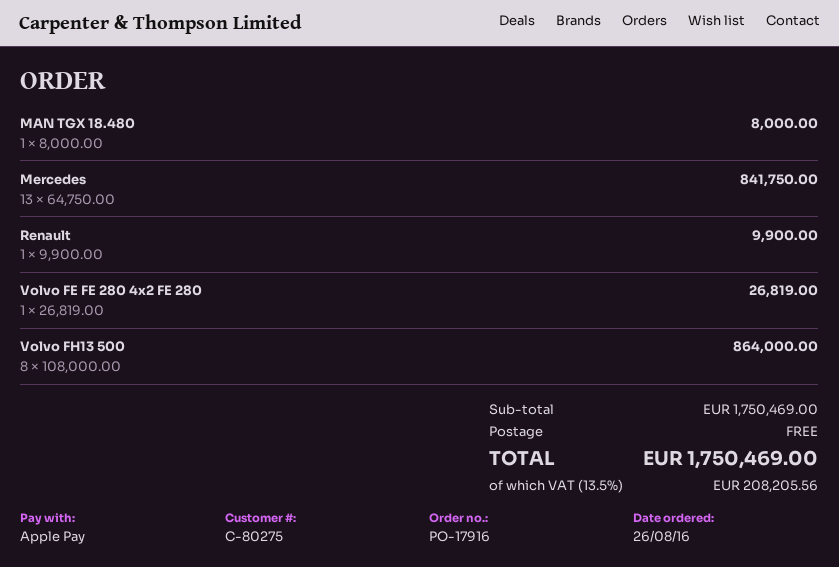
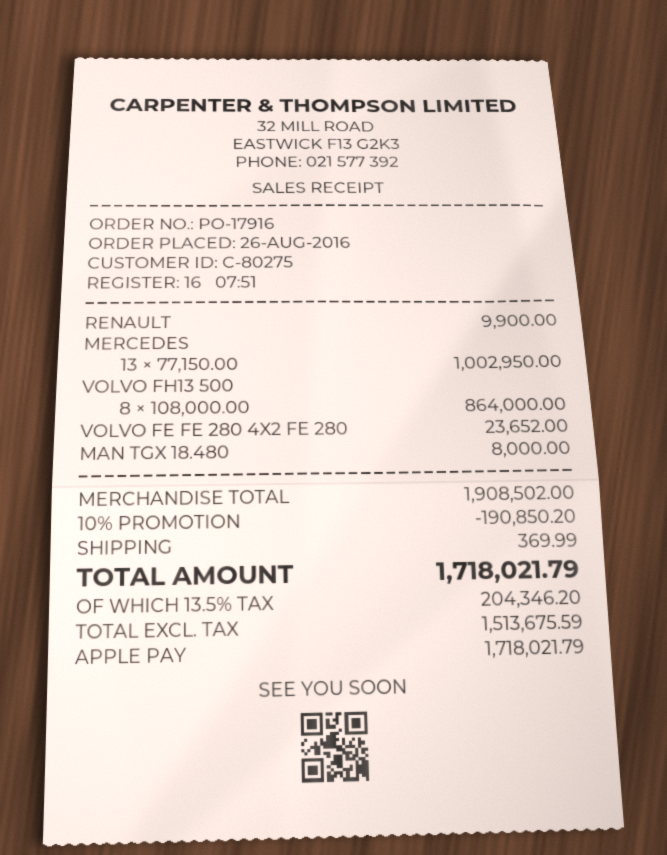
Mercedes: 13 x 64750.00 = 841750.00 -> 13 x 77150.00 = 1002950.00
Volvo FE FE 280 4x2 FE 280: 1 x 26819.00 = 26819.00 -> 1 x 23652.00 = 23652.00
subtotal: 1750469.00 -> 1908502.00
discount: none -> 10% = 190850.20
shipping: 0.00 -> 369.99
tax: 13.5% = 208205.56 -> 13.5% = 204346.20
total: 1750469.00 -> 1718021.79

